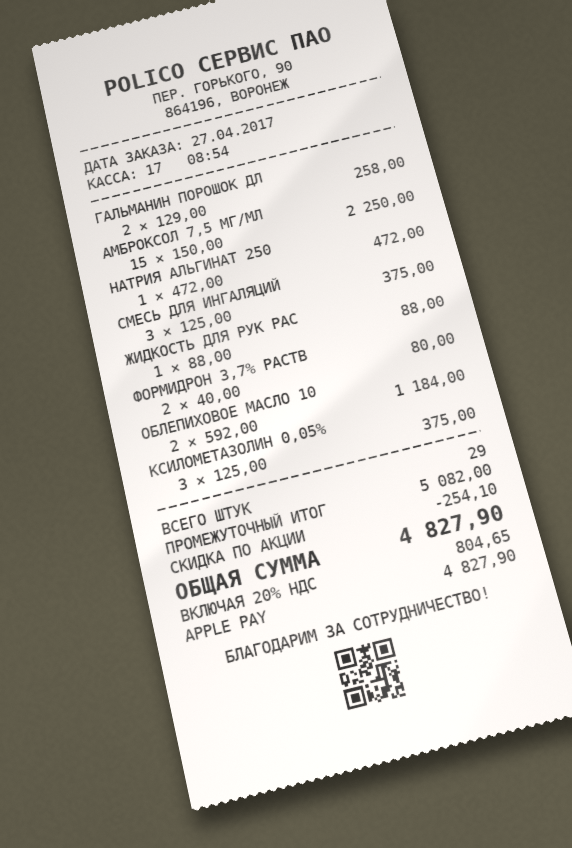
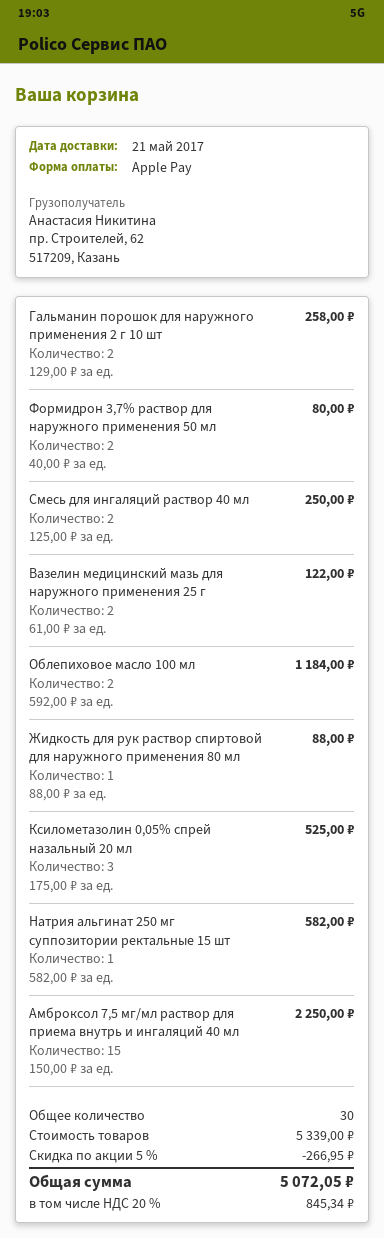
НАТРИЯ АЛЬГИНАТ 250: 1 x 472.00 = 472.00 -> 1 x 582.00 = 582.00
СМЕСЬ ДЛЯ ИНГАЛЯЦИЙ: 3 x 125.00 = 375.00 -> 2 x 125.00 = 250.00
КСИЛОМЕТАЗОЛИН 0,05%: 3 x 125.00 = 375.00 -> 3 x 175.00 = 525.00
Вазелин медицинский мазь для наружного применения 25 г: none -> 2 x 61.00 = 122.00
total quantity: 29 -> 30
subtotal: 5082.00 -> 5339.00
discount: 254.10 -> 266.95
tax: 20% = 804.65 -> 20% = 845.34
total: 4827.90 -> 5072.05

